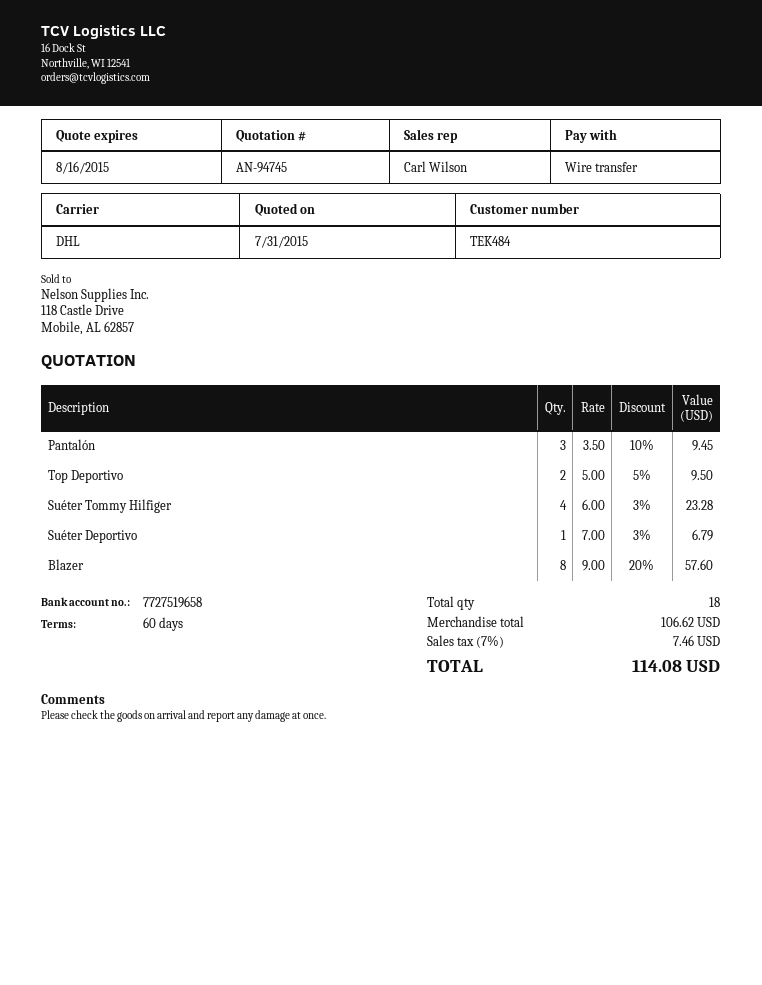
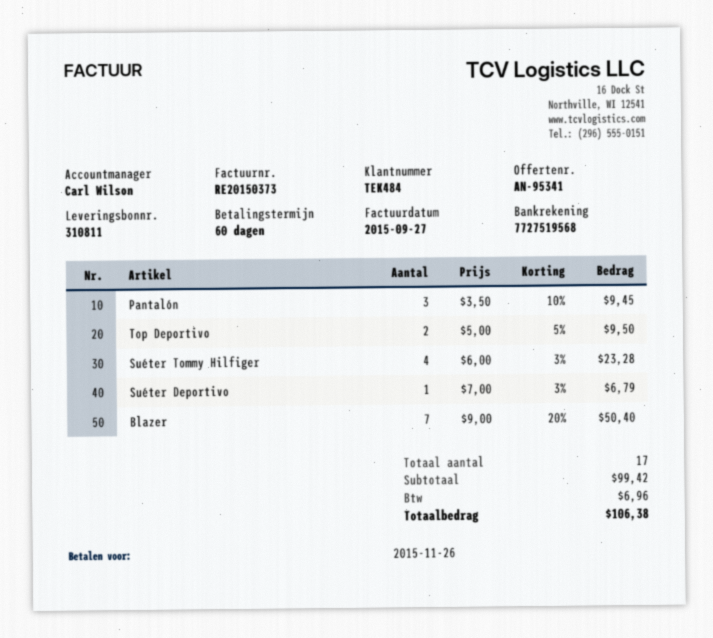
quote number: AN-94745 -> AN-95341
bank account: 7727519658 -> 7727519568
Blazer: 8 x 9.00 - 20% = 57.60 -> 7 x 9.00 - 20% = 50.40
total quantity: 18 -> 17
subtotal: 106.62 -> 99.42
tax: 7.46 -> 6.96
total: 114.08 -> 106.38

